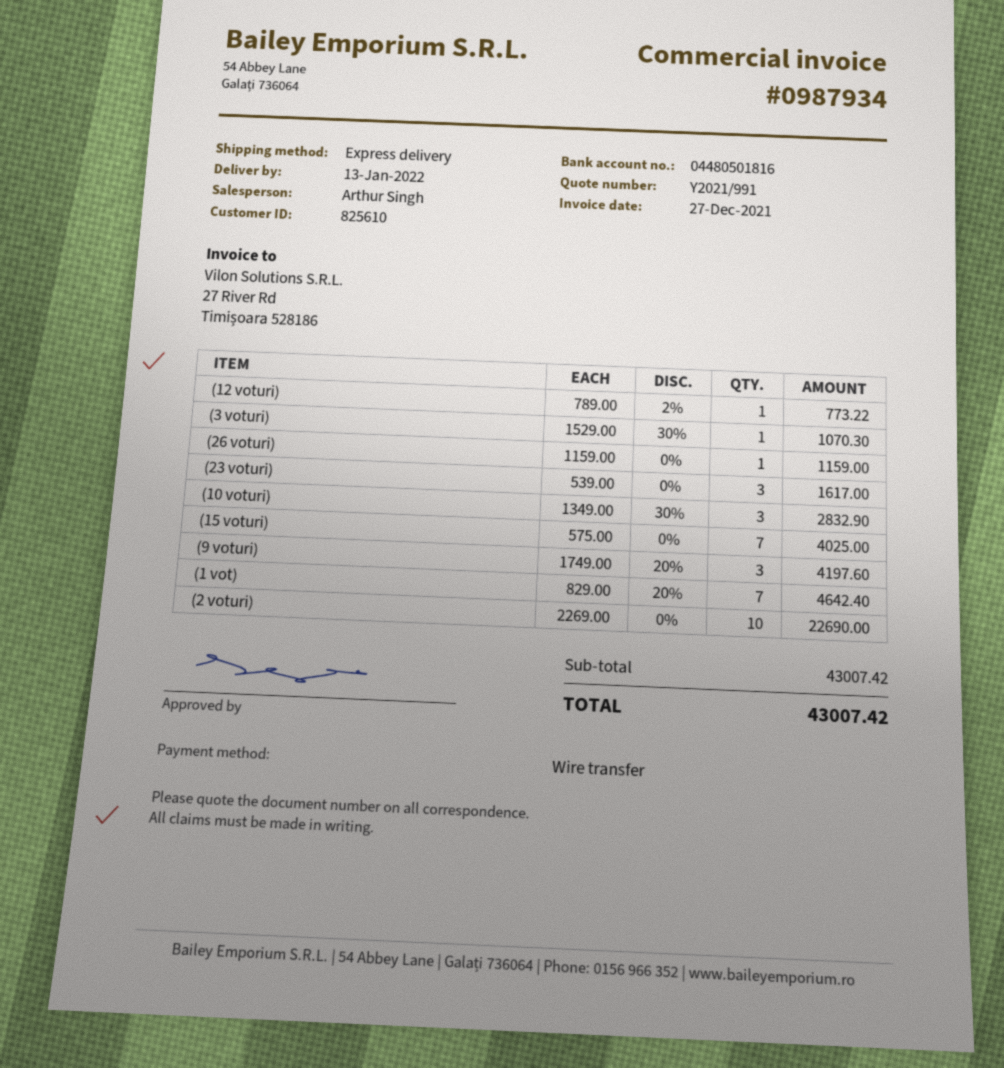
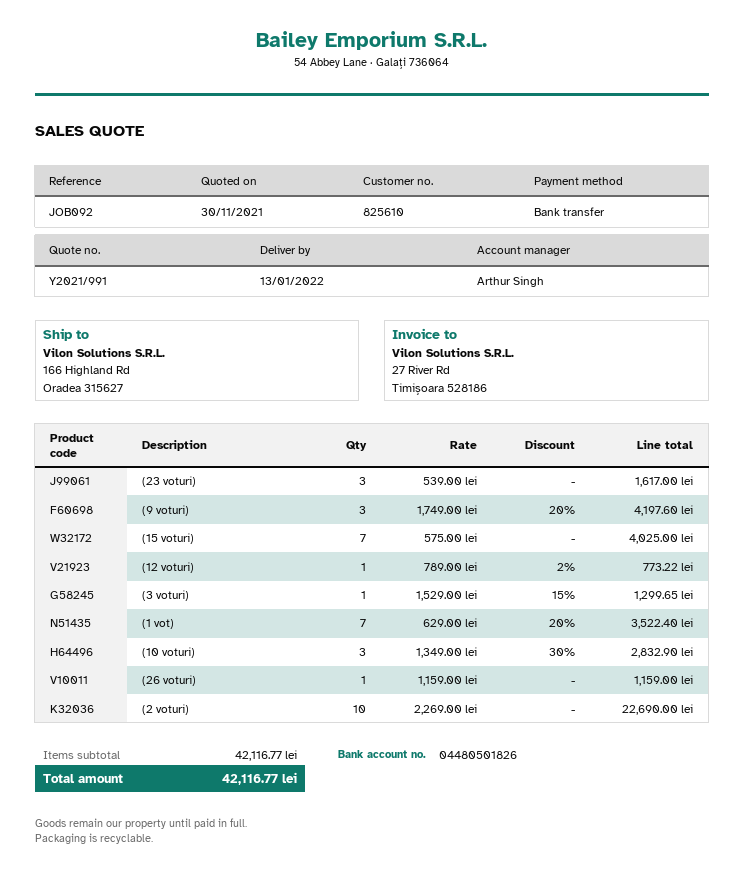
bank account: 04480501816 -> 04480501826
(3 voturi): 1 x 1529.00 - 30% = 1070.30 -> 1 x 1529.00 - 15% = 1299.65
(1 vot): 7 x 829.00 - 20% = 4642.40 -> 7 x 629.00 - 20% = 3522.40
subtotal: 43007.42 -> 42116.77
total: 43007.42 -> 42116.77

